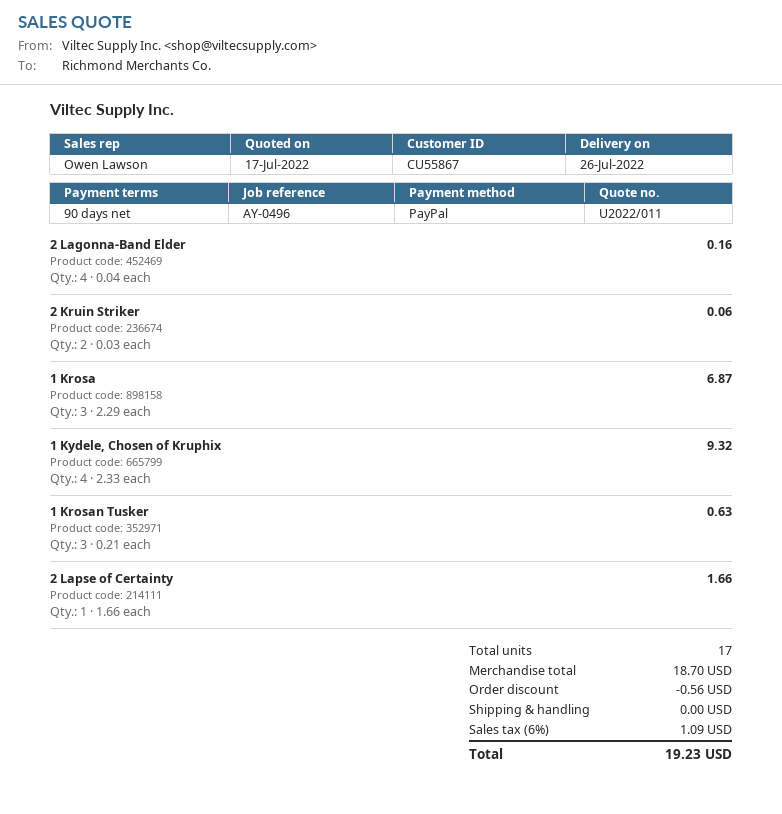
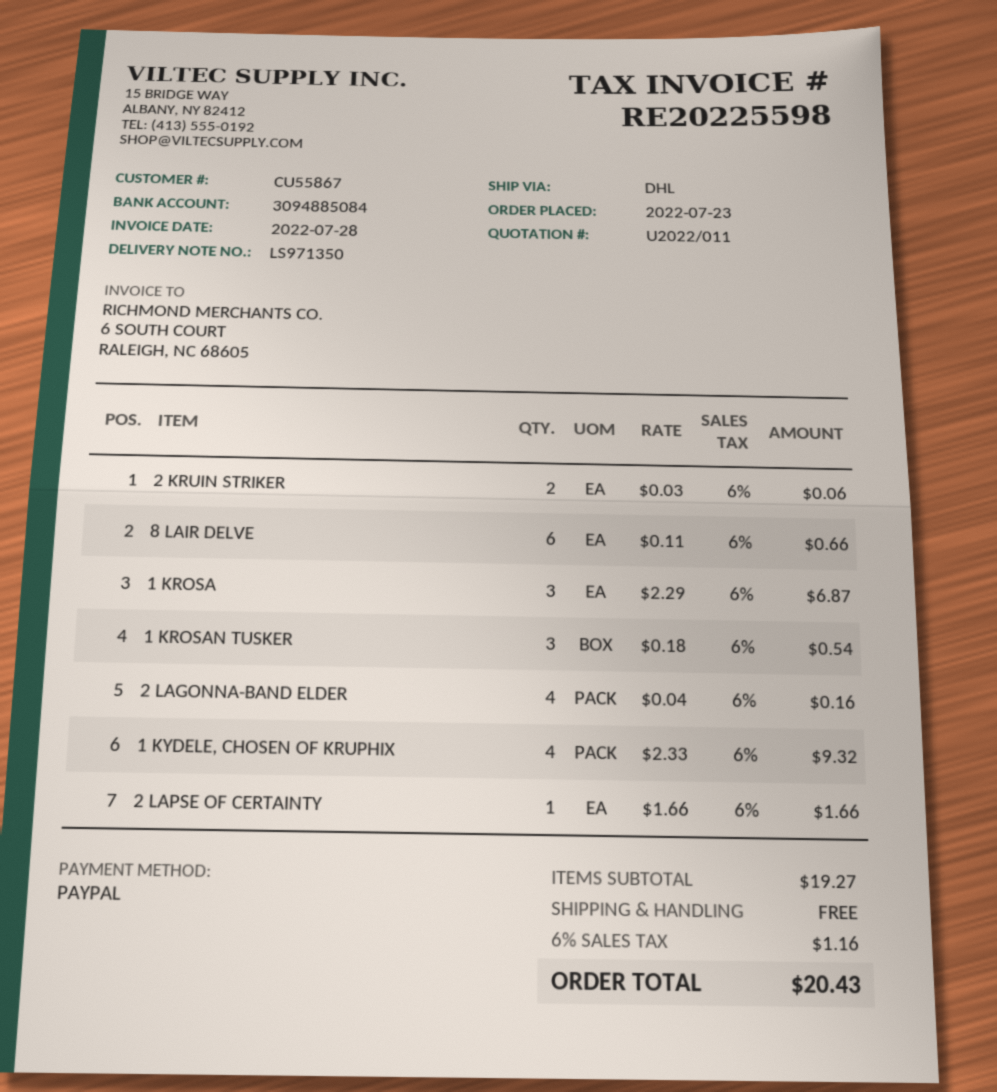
1 Krosan Tusker: 3 x 0.21 = 0.63 -> 3 x 0.18 = 0.54
8 LAIR DELVE: none -> 6 x 0.11 = 0.66
subtotal: 18.70 -> 19.27
discount: 0.56 -> none
tax: 6% = 1.09 -> 6% = 1.16
total: 19.23 -> 20.43

